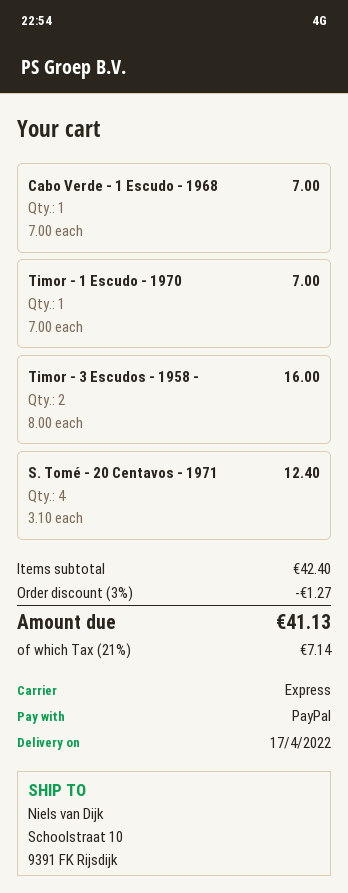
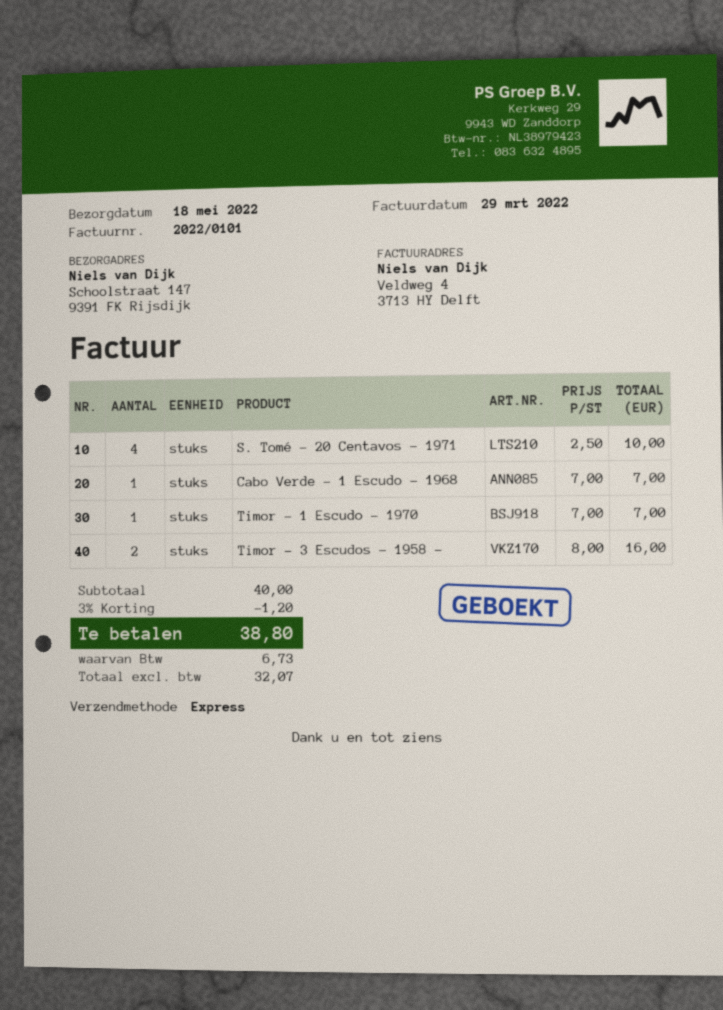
delivery date: 2022-04-17 -> 2022-05-18
ship to: Schoolstraat 10, 9391 FK Rijsdijk -> Schoolstraat 147, 9391 FK Rijsdijk
S. Tomé - 20 Centavos - 1971: 4 x 3.10 = 12.40 -> 4 x 2.50 = 10.00
subtotal: 42.40 -> 40.00
discount: 3% = 1.27 -> 3% = 1.20
tax: 7.14 -> 6.73
total: 41.13 -> 38.80

